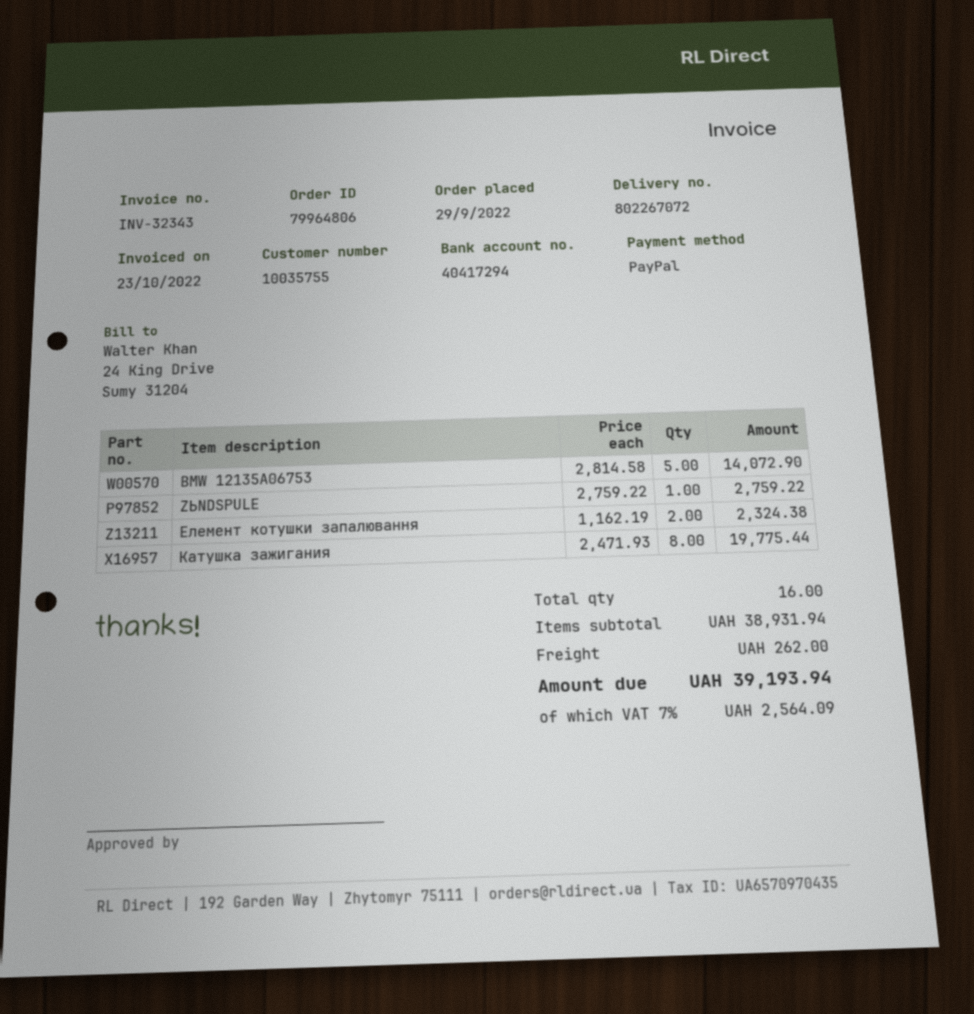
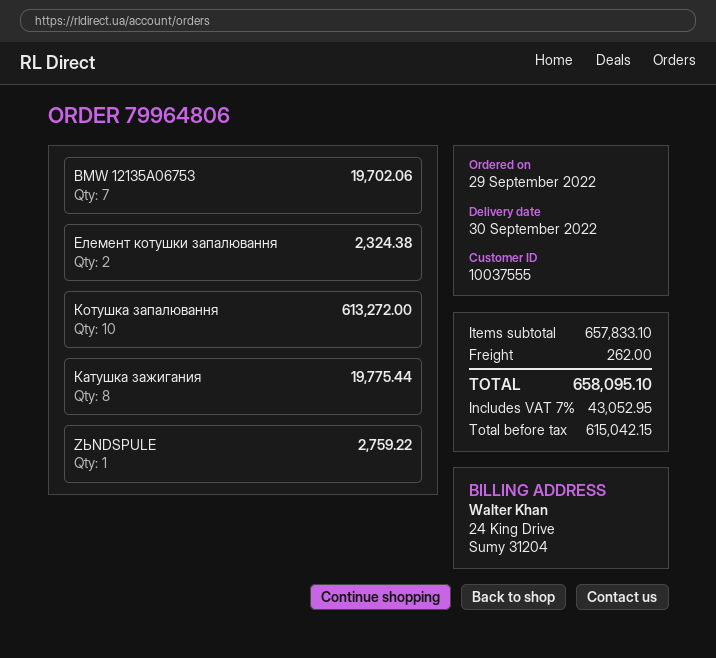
customer number: 10035755 -> 10037555
BMW 12135A06753: 5 for 14072.90 -> 7 for 19702.06
Котушка запалювання: none -> 10 for 613272.00
subtotal: 38931.94 -> 657833.10
tax: 7% = 2564.09 -> 7% = 43052.95
total: 39193.94 -> 658095.10

